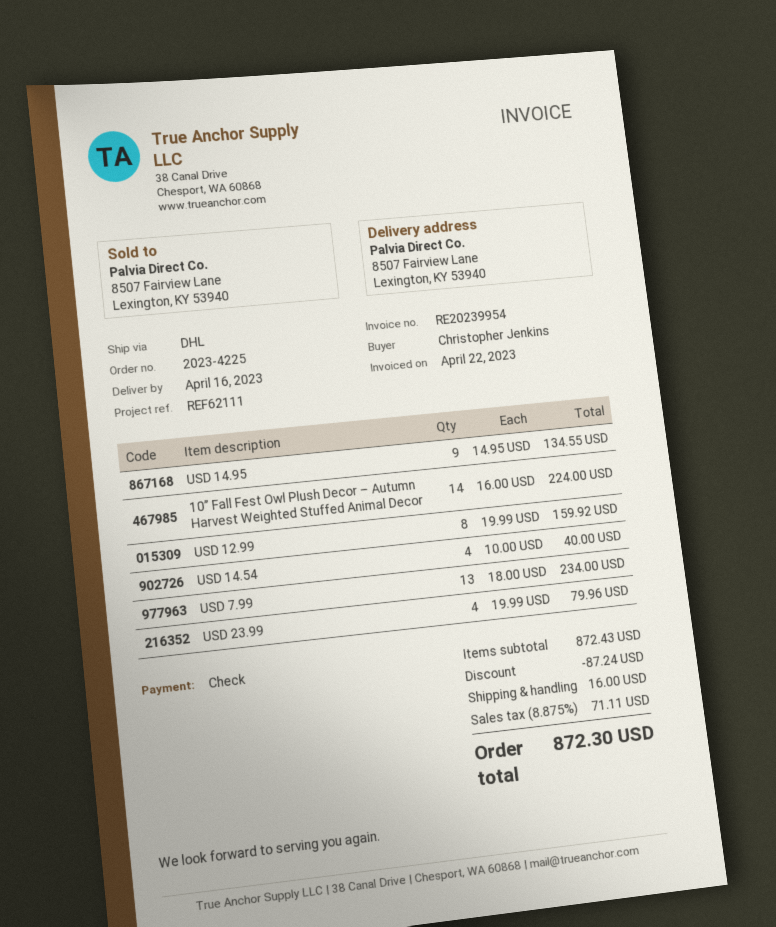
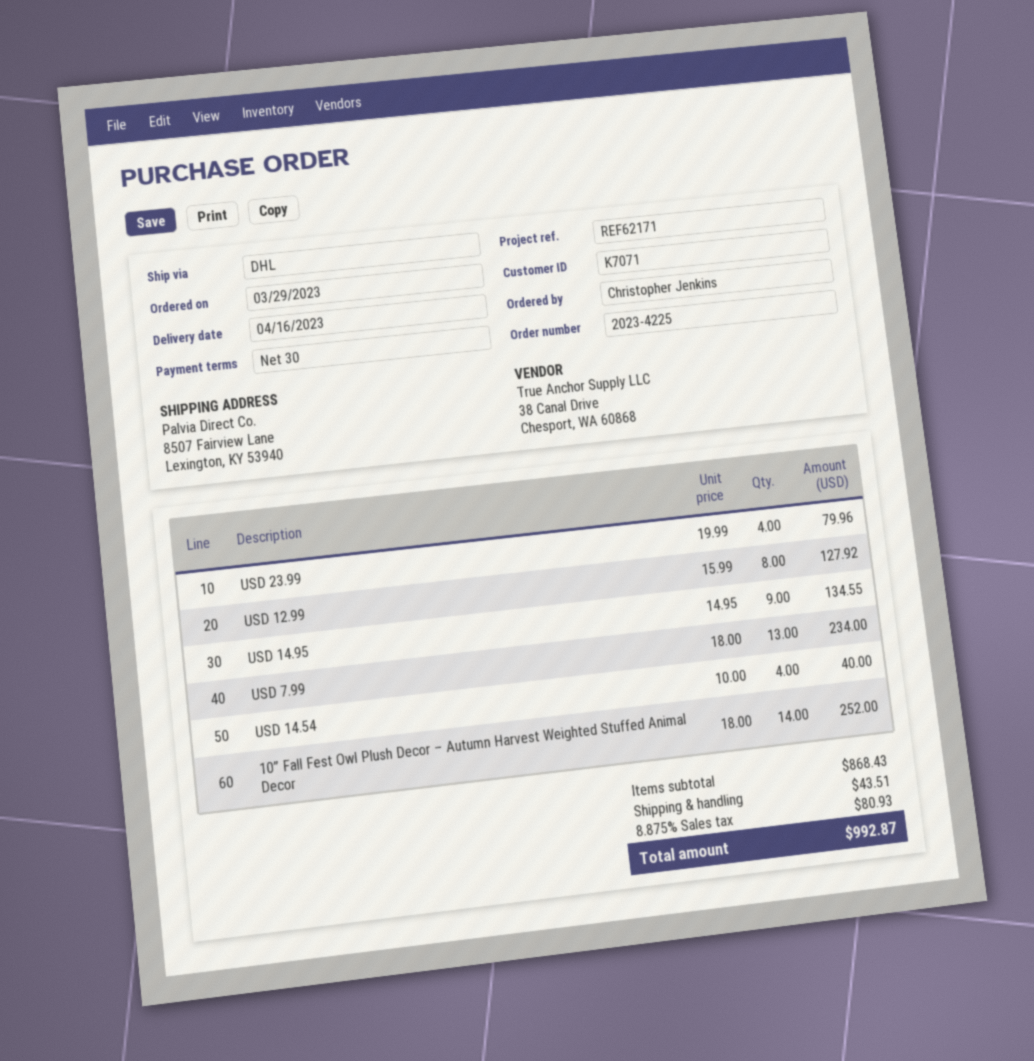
reference: REF62111 -> REF62171
10” Fall Fest Owl Plush Decor – Autumn Harvest Weighted Stuffed Animal Decor: 14 x 16.00 = 224.00 -> 14 x 18.00 = 252.00
USD 12.99: 8 x 19.99 = 159.92 -> 8 x 15.99 = 127.92
subtotal: 872.43 -> 868.43
discount: 87.24 -> none
shipping: 16.00 -> 43.51
tax: 8.875% = 71.11 -> 8.875% = 80.93
total: 872.30 -> 992.87

